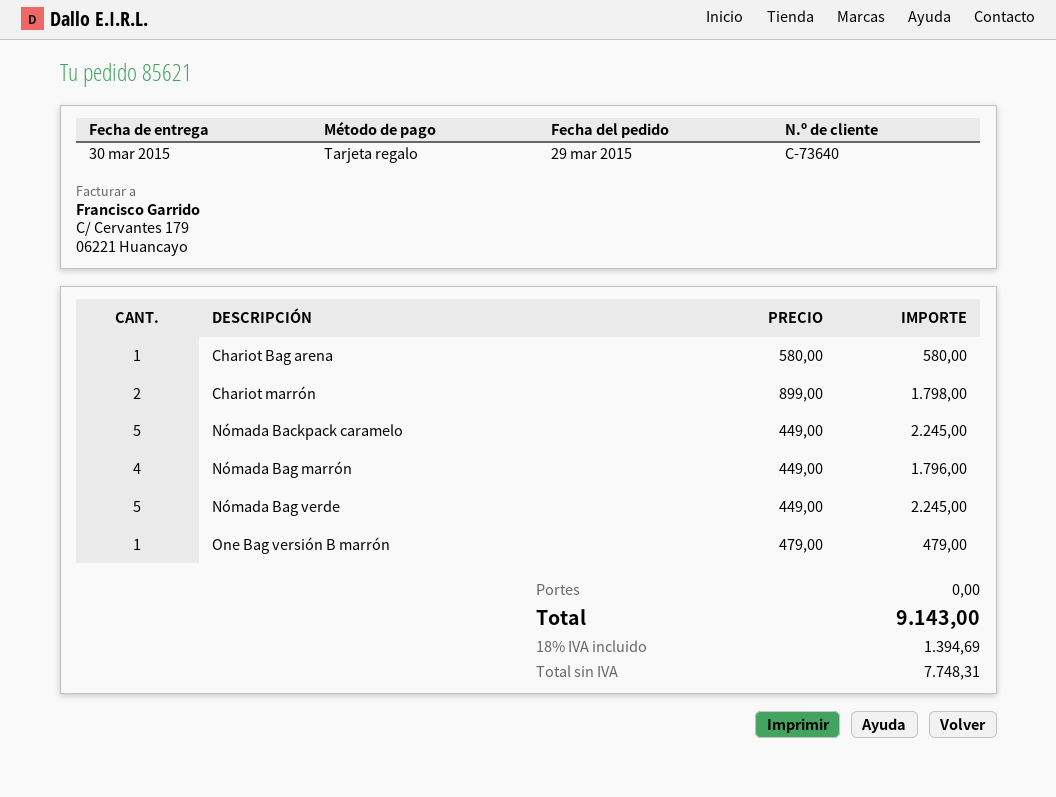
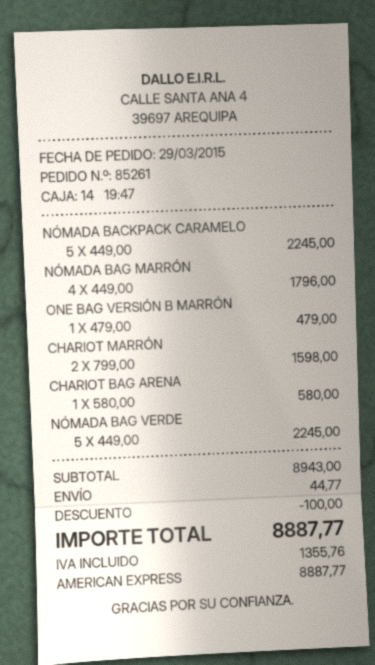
order number: 85621 -> 85261
payment method: gift card -> American Express
Chariot marrón: 2 x 899.00 = 1798.00 -> 2 x 799.00 = 1598.00
discount: none -> 100.00
shipping: 0.00 -> 44.77
tax: 1394.69 -> 1355.76
total: 9143.00 -> 8887.77

